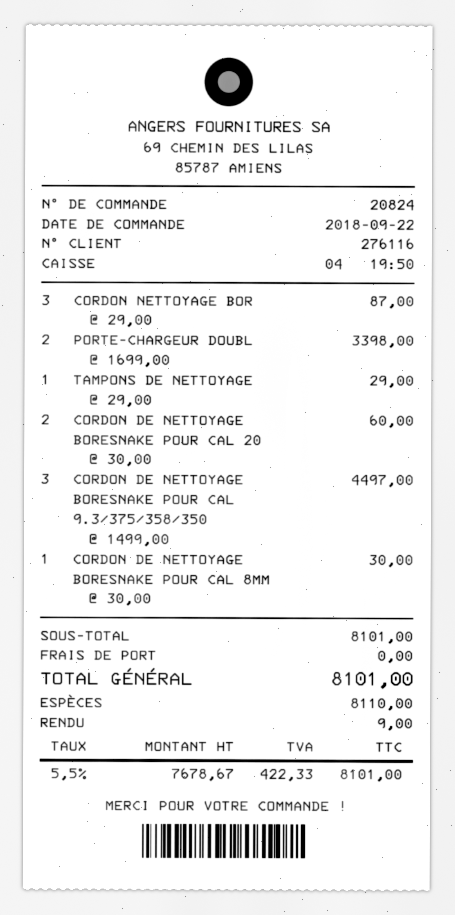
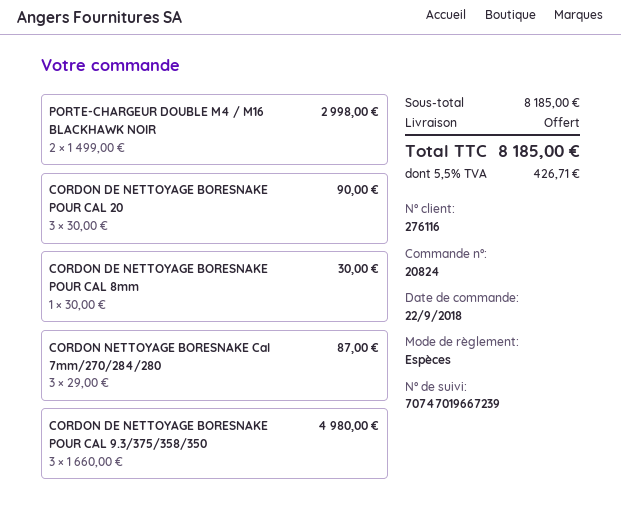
PORTE-CHARGEUR DOUBL: 2 x 1699.00 = 3398.00 -> 2 x 1499.00 = 2998.00
TAMPONS DE NETTOYAGE: 1 x 29.00 = 29.00 -> none
CORDON DE NETTOYAGE BORESNAKE POUR CAL 20: 2 x 30.00 = 60.00 -> 3 x 30.00 = 90.00
CORDON DE NETTOYAGE BORESNAKE POUR CAL 9.3/375/358/350: 3 x 1499.00 = 4497.00 -> 3 x 1660.00 = 4980.00
subtotal: 8101.00 -> 8185.00
tax: 5.5% = 422.33 -> 5.5% = 426.71
total: 8101.00 -> 8185.00

